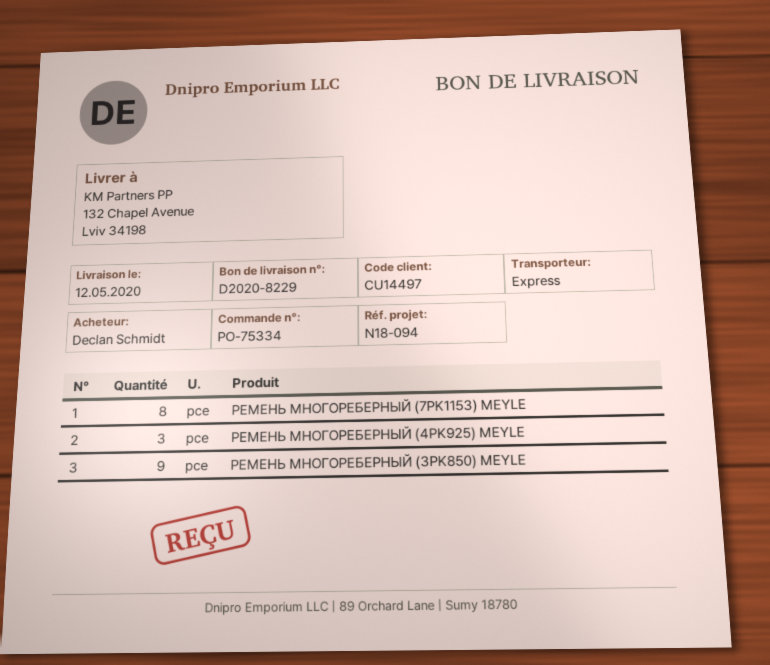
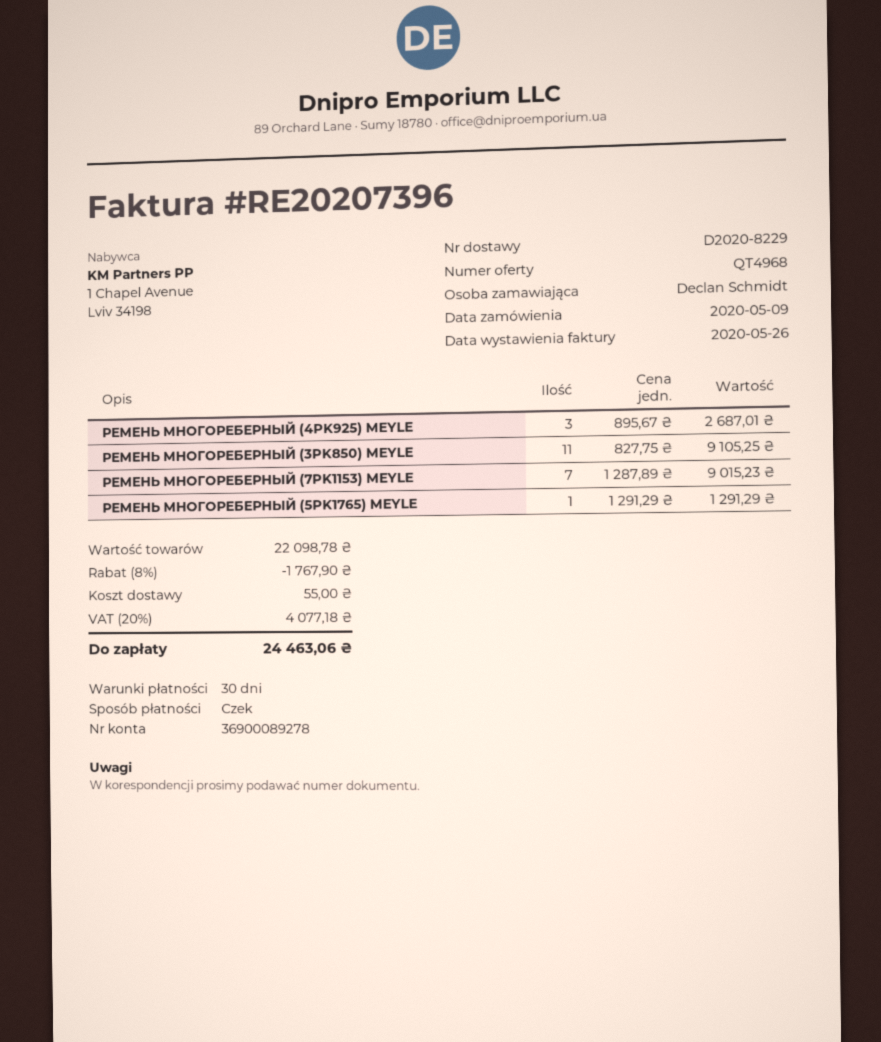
РЕМЕНЬ МНОГОРЕБЕРНЫЙ (7PK1153) MEYLE: 8 -> 7
РЕМЕНЬ МНОГОРЕБЕРНЫЙ (3PK850) MEYLE: 9 -> 11
РЕМЕНЬ МНОГОРЕБЕРНЫЙ (5PK1765) MEYLE: none -> 1

